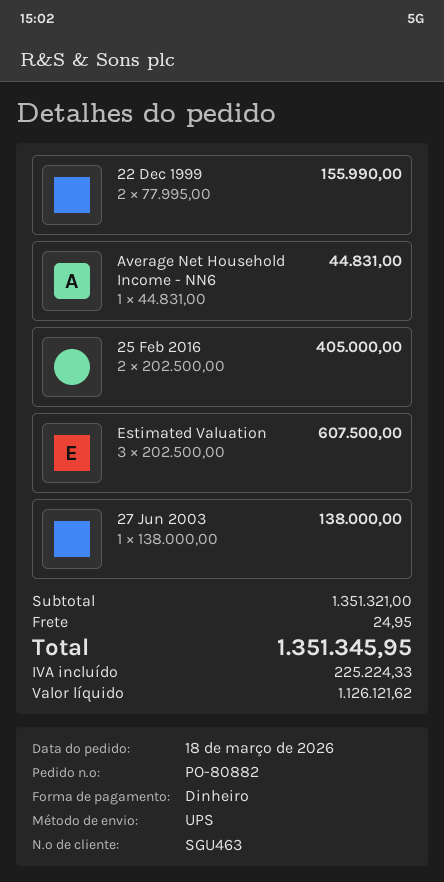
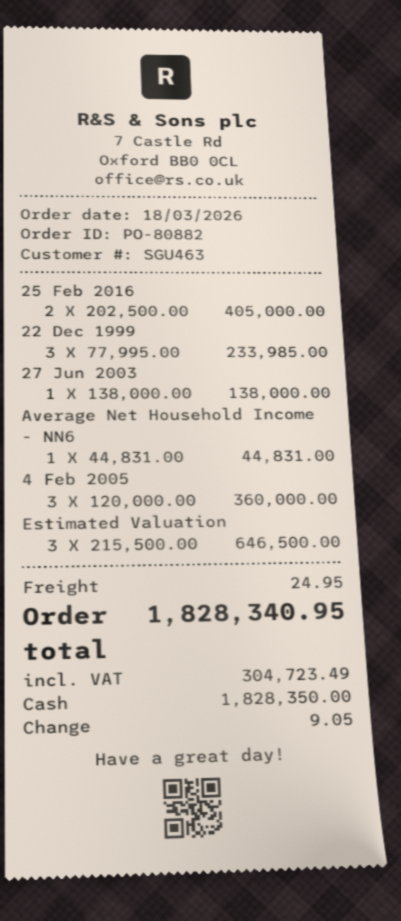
22 Dec 1999: 2 x 77995.00 = 155990.00 -> 3 x 77995.00 = 233985.00
Estimated Valuation: 3 x 202500.00 = 607500.00 -> 3 x 215500.00 = 646500.00
4 Feb 2005: none -> 3 x 120000.00 = 360000.00
tax: 225224.33 -> 304723.49
total: 1351345.95 -> 1828340.95

